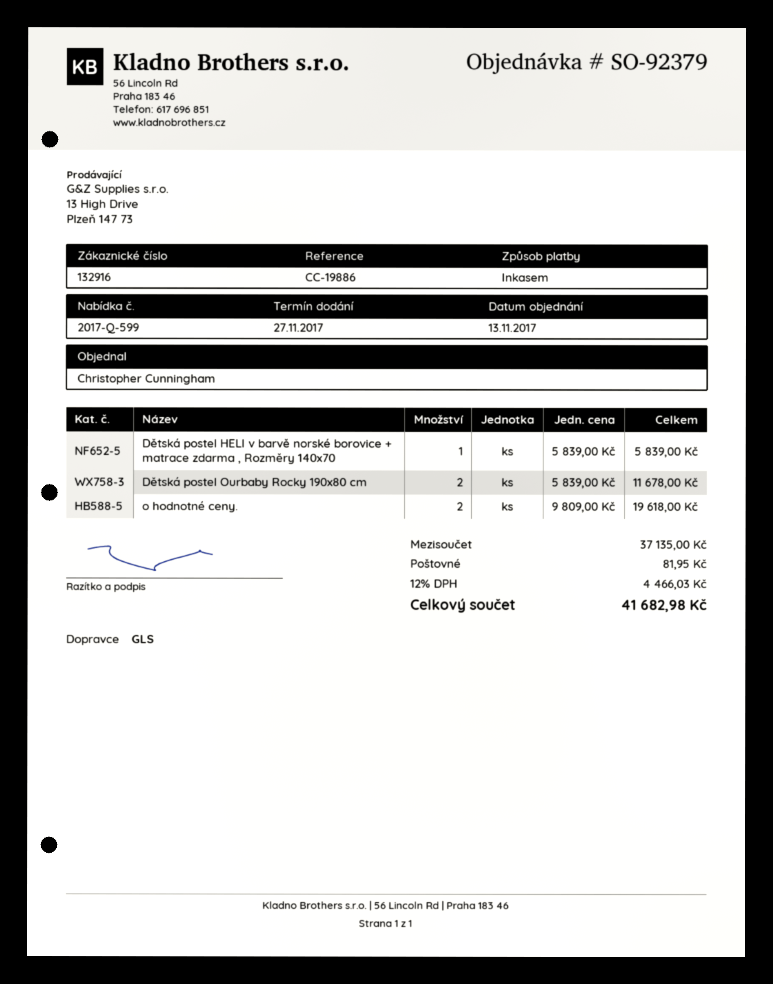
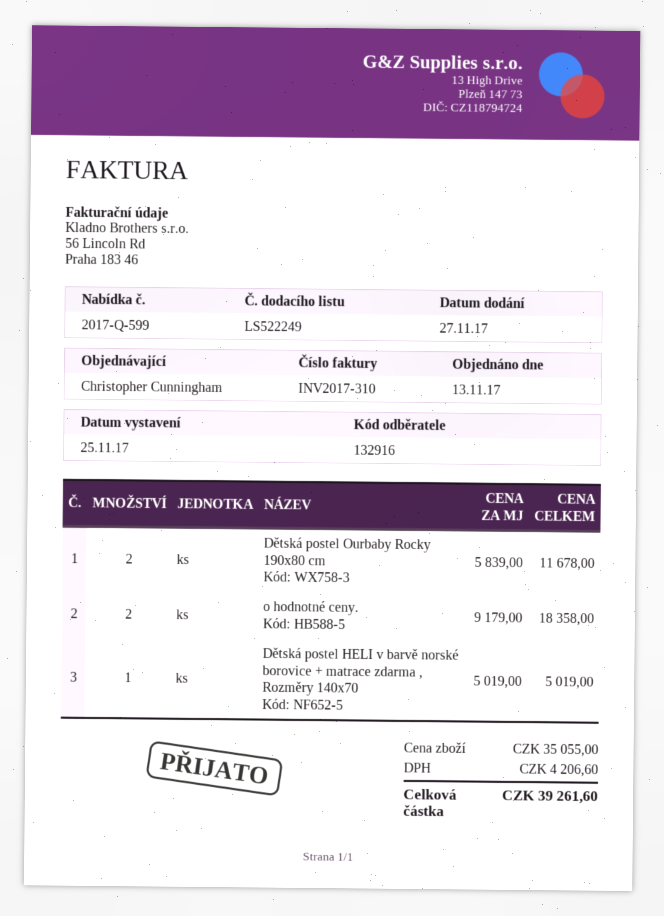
Dětská postel HELI v barvě norské borovice + matrace zdarma , Rozměry 140x70: 1 x 5839.00 = 5839.00 -> 1 x 5019.00 = 5019.00
o hodnotné ceny.: 2 x 9809.00 = 19618.00 -> 2 x 9179.00 = 18358.00
subtotal: 37135.00 -> 35055.00
shipping: 81.95 -> none
tax: 4466.03 -> 4206.60
total: 41682.98 -> 39261.60

